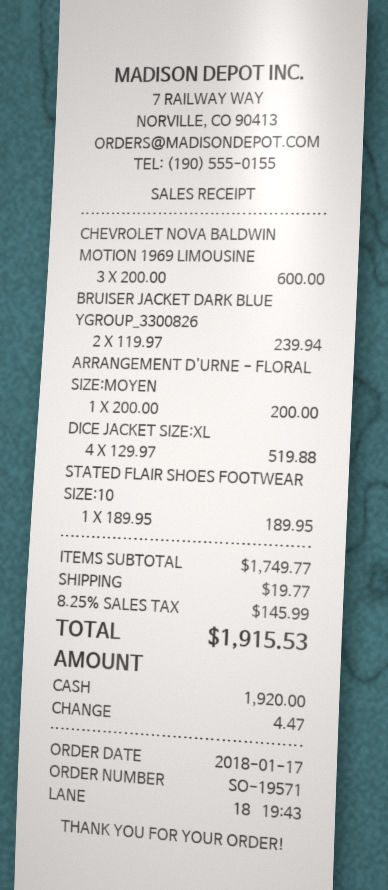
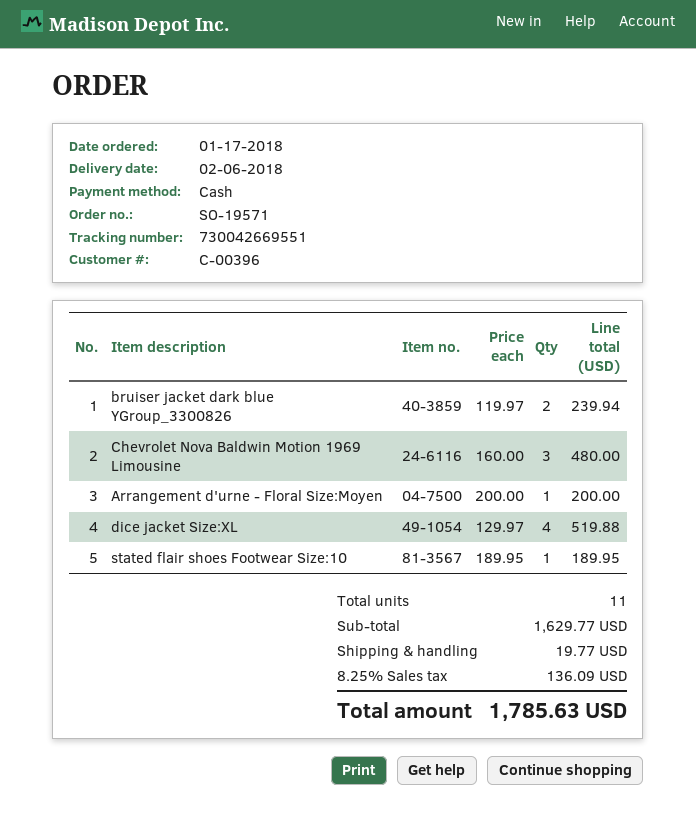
CHEVROLET NOVA BALDWIN MOTION 1969 LIMOUSINE: 3 x 200.00 = 600.00 -> 3 x 160.00 = 480.00
subtotal: 1749.77 -> 1629.77
tax: 8.25% = 145.99 -> 8.25% = 136.09
total: 1915.53 -> 1785.63

